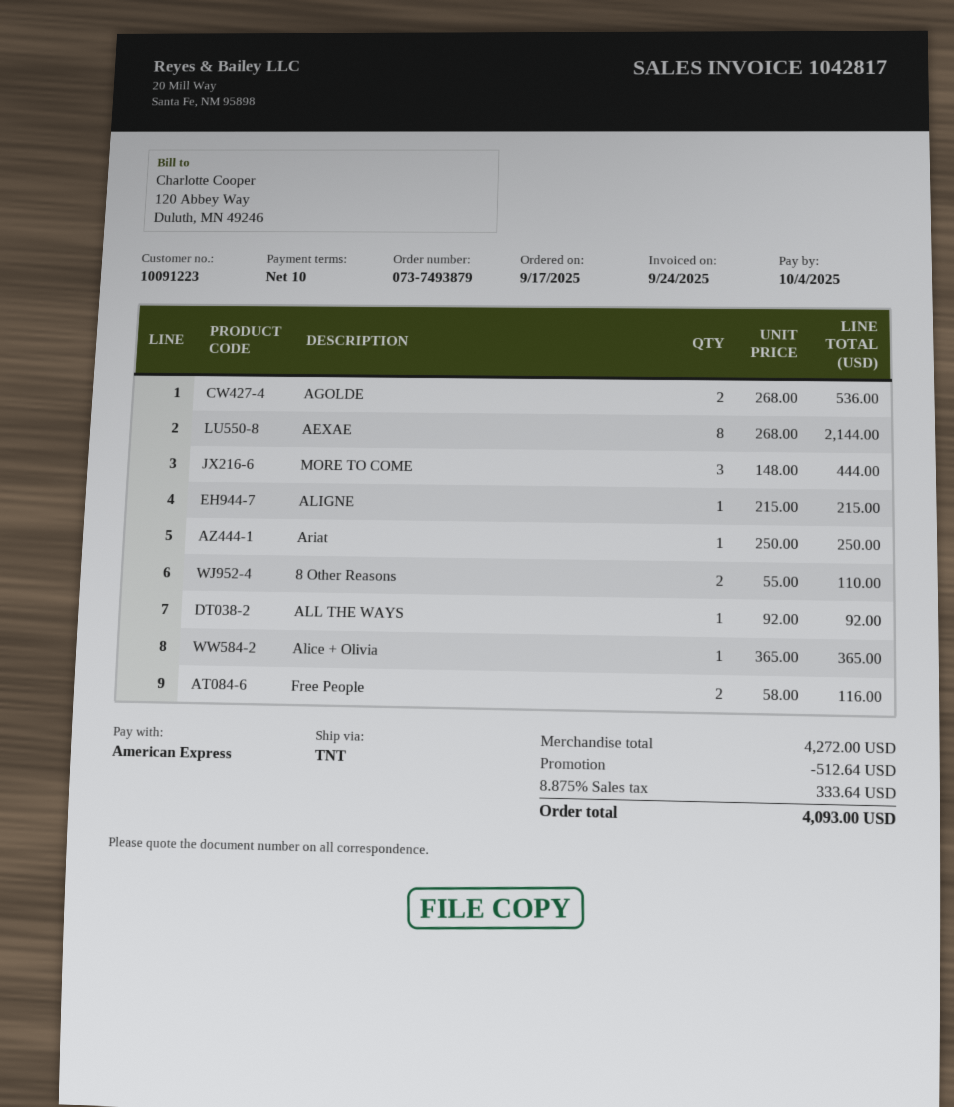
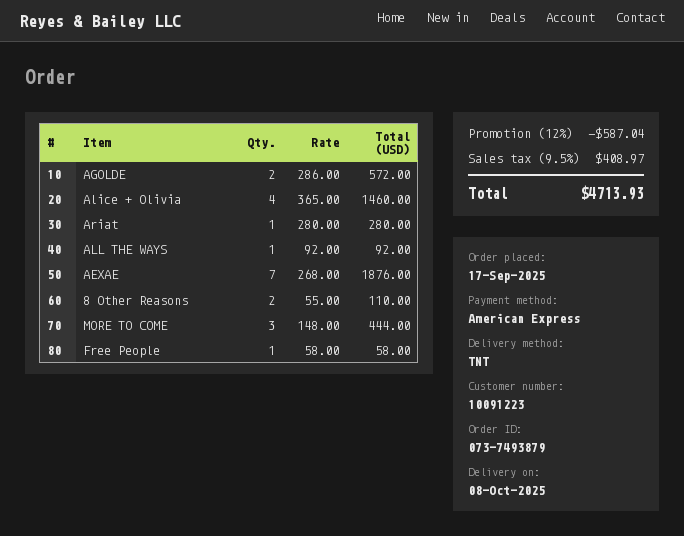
AGOLDE: 2 x 268.00 = 536.00 -> 2 x 286.00 = 572.00
AEXAE: 8 x 268.00 = 2144.00 -> 7 x 268.00 = 1876.00
ALIGNE: 1 x 215.00 = 215.00 -> none
Ariat: 1 x 250.00 = 250.00 -> 1 x 280.00 = 280.00
Alice + Olivia: 1 x 365.00 = 365.00 -> 4 x 365.00 = 1460.00
Free People: 2 x 58.00 = 116.00 -> 1 x 58.00 = 58.00
discount: 512.64 -> 587.04
tax: 8.875% = 333.64 -> 9.5% = 408.97
total: 4093.00 -> 4713.93

